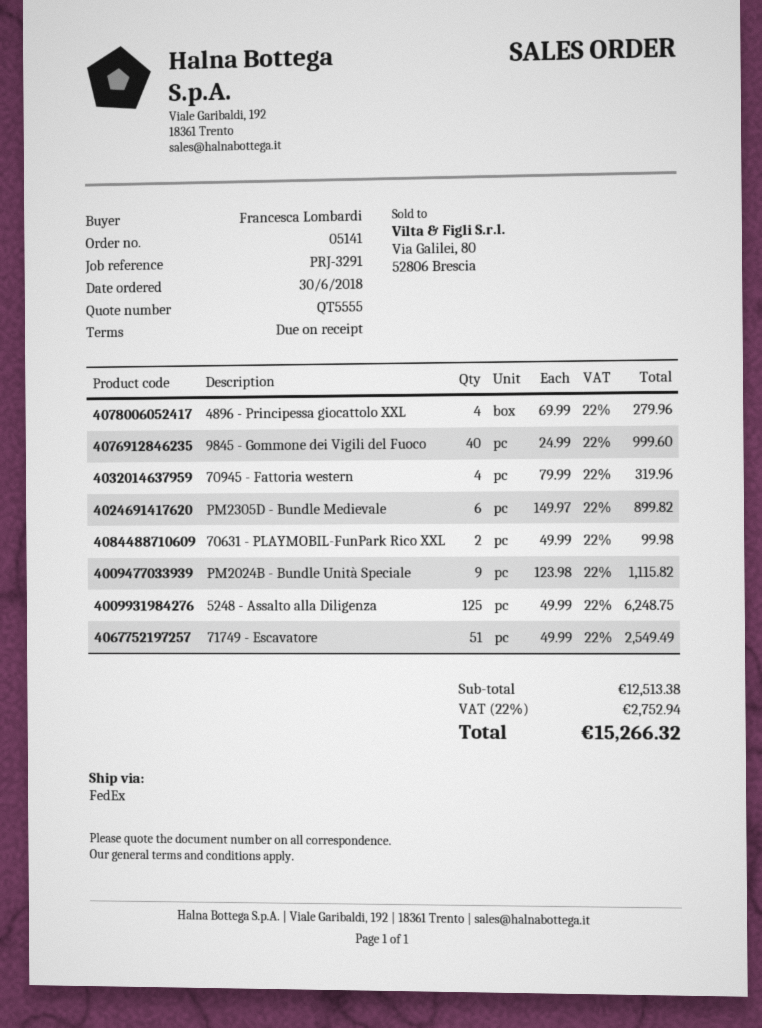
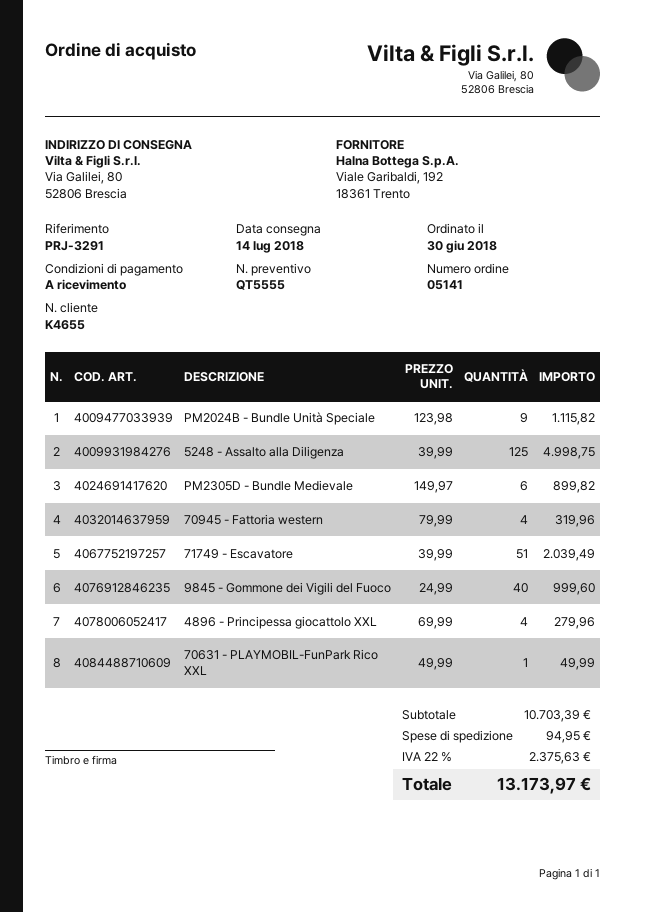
70631 - PLAYMOBIL-FunPark Rico XXL: 2 x 49.99 = 99.98 -> 1 x 49.99 = 49.99
5248 - Assalto alla Diligenza: 125 x 49.99 = 6248.75 -> 125 x 39.99 = 4998.75
71749 - Escavatore: 51 x 49.99 = 2549.49 -> 51 x 39.99 = 2039.49
subtotal: 12513.38 -> 10703.39
shipping: none -> 94.95
tax: 22% = 2752.94 -> 22% = 2375.63
total: 15266.32 -> 13173.97

